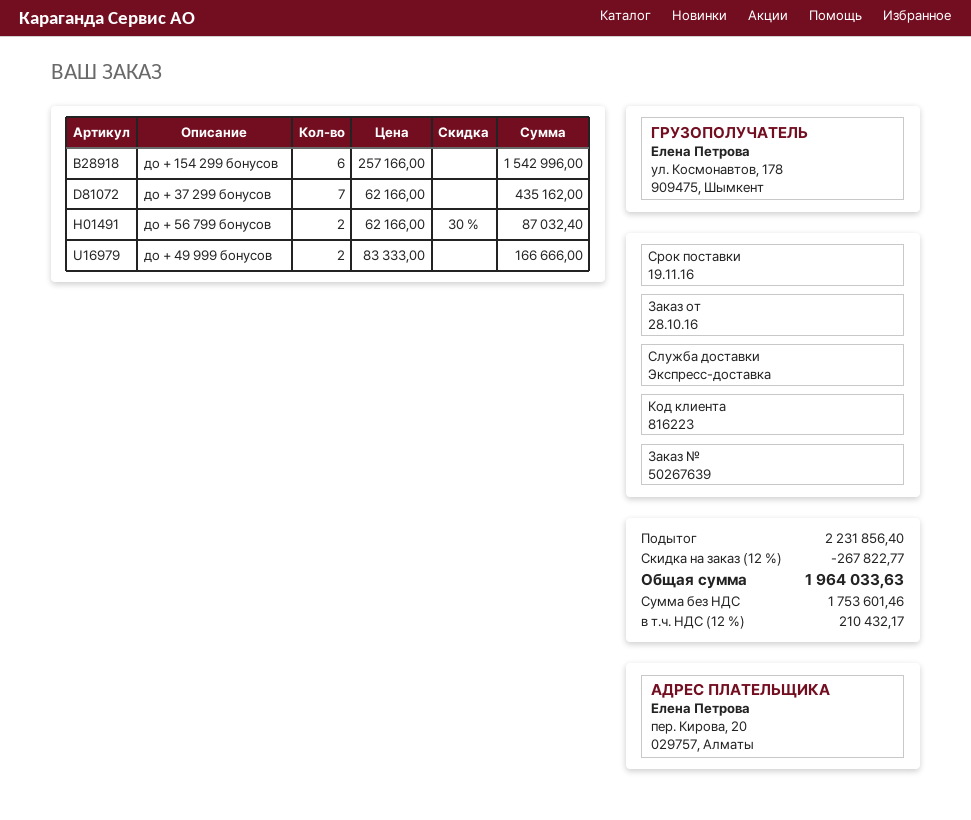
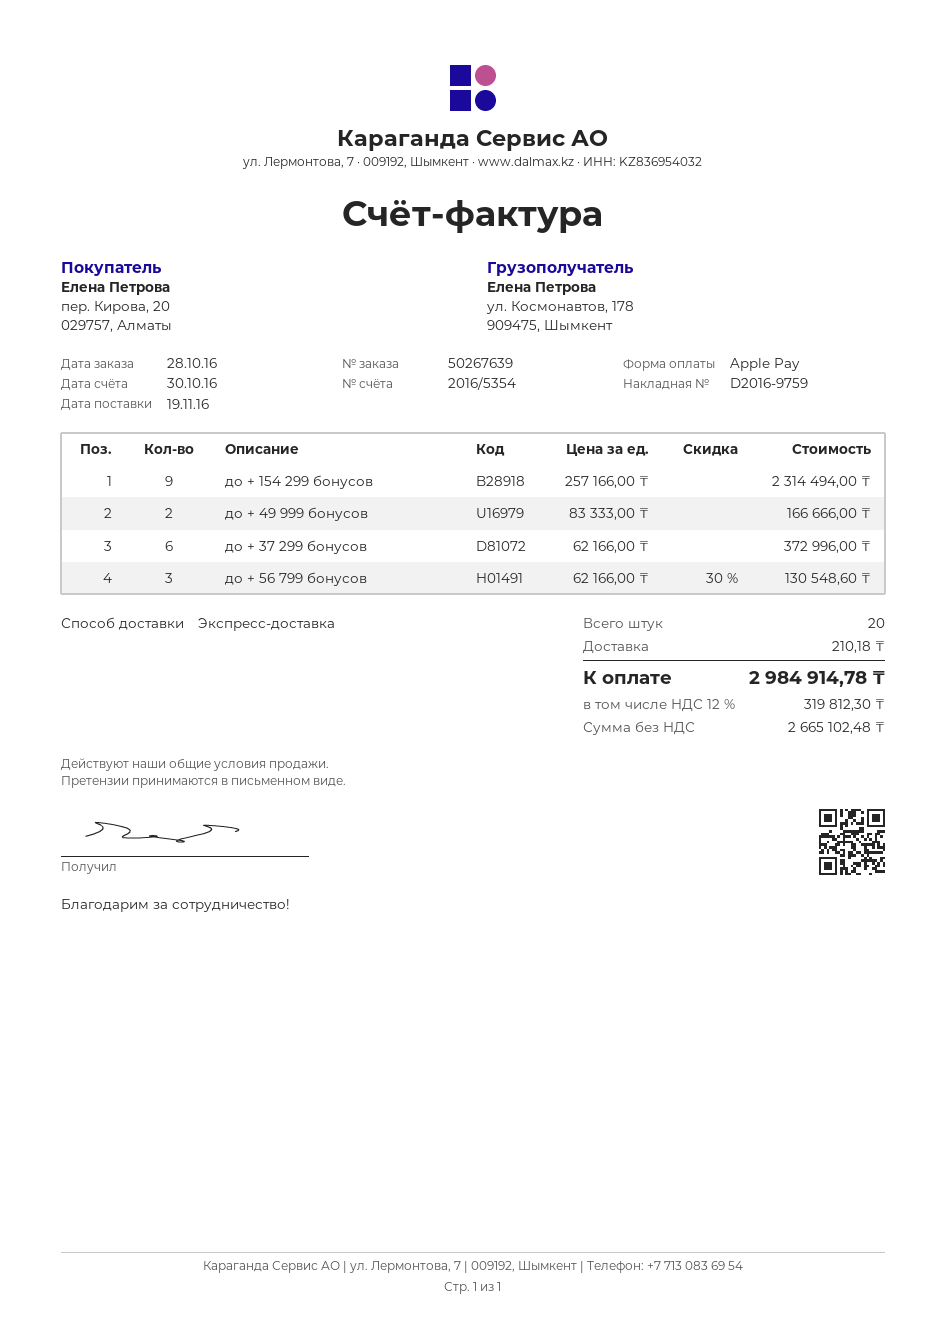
до + 154 299 бонусов: 6 x 257166.00 = 1542996.00 -> 9 x 257166.00 = 2314494.00
до + 37 299 бонусов: 7 x 62166.00 = 435162.00 -> 6 x 62166.00 = 372996.00
до + 56 799 бонусов: 2 x 62166.00 - 30% = 87032.40 -> 3 x 62166.00 - 30% = 130548.60
discount: 12% = 267822.77 -> none
shipping: none -> 210.18
net: 1753601.46 -> 2665102.48
tax: 12% = 210432.17 -> 12% = 319812.30
total: 1964033.63 -> 2984914.78

